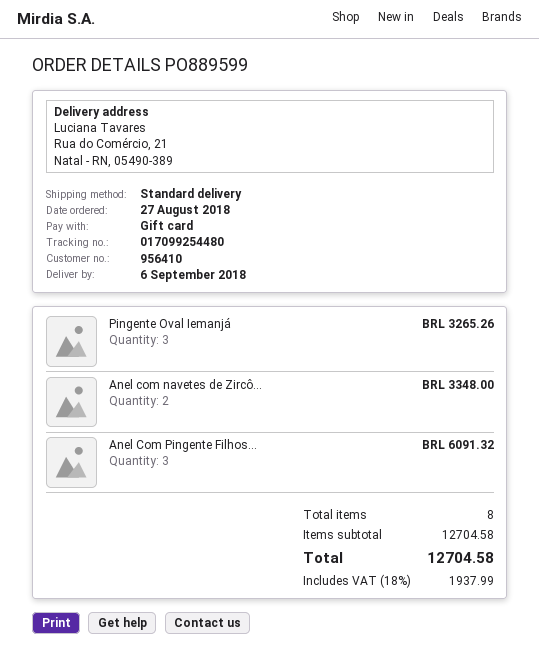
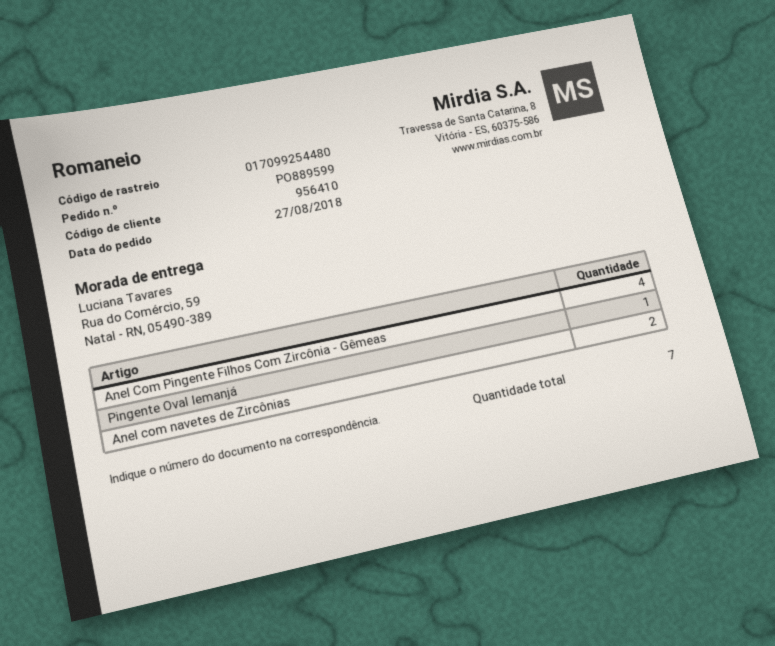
ship to: Rua do Comércio, 21, Natal - RN, 05490-389 -> Rua do Comércio, 59, Natal - RN, 05490-389
Pingente Oval Iemanjá: 3 -> 1
Anel Com Pingente Filhos...: 3 -> 4
total quantity: 8 -> 7

